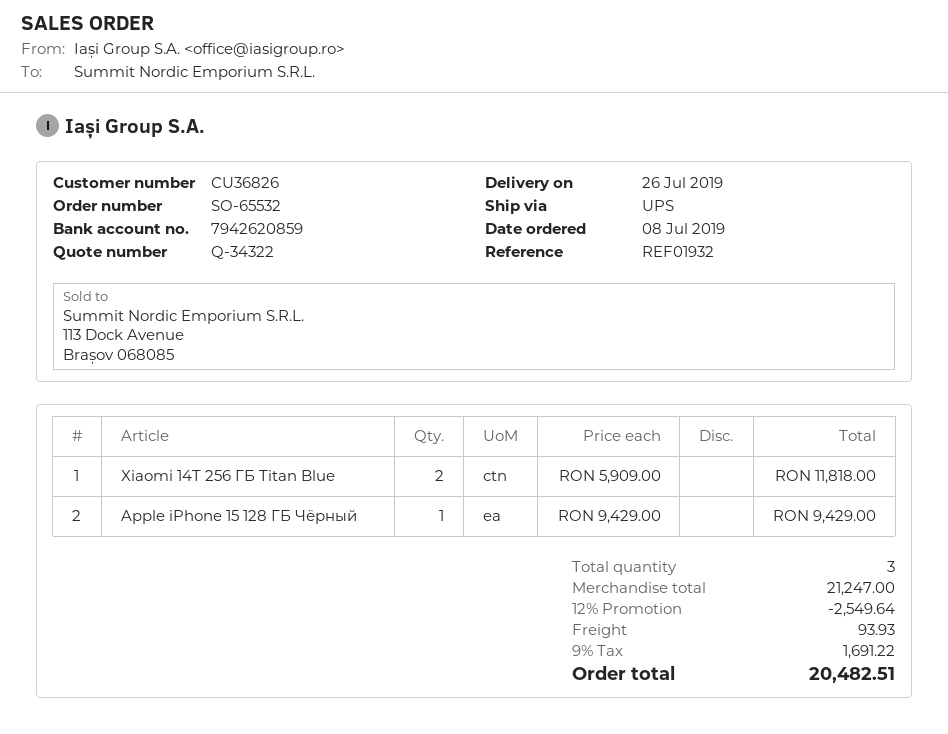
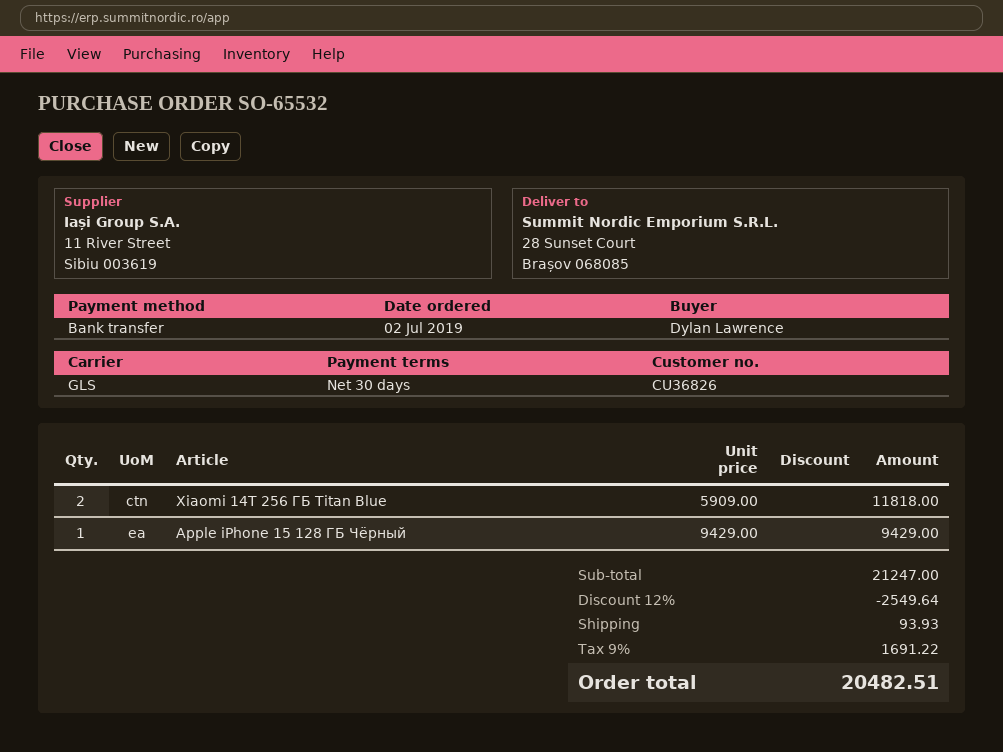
order date: 2019-07-08 -> 2019-07-02
shipping method: UPS -> GLS

